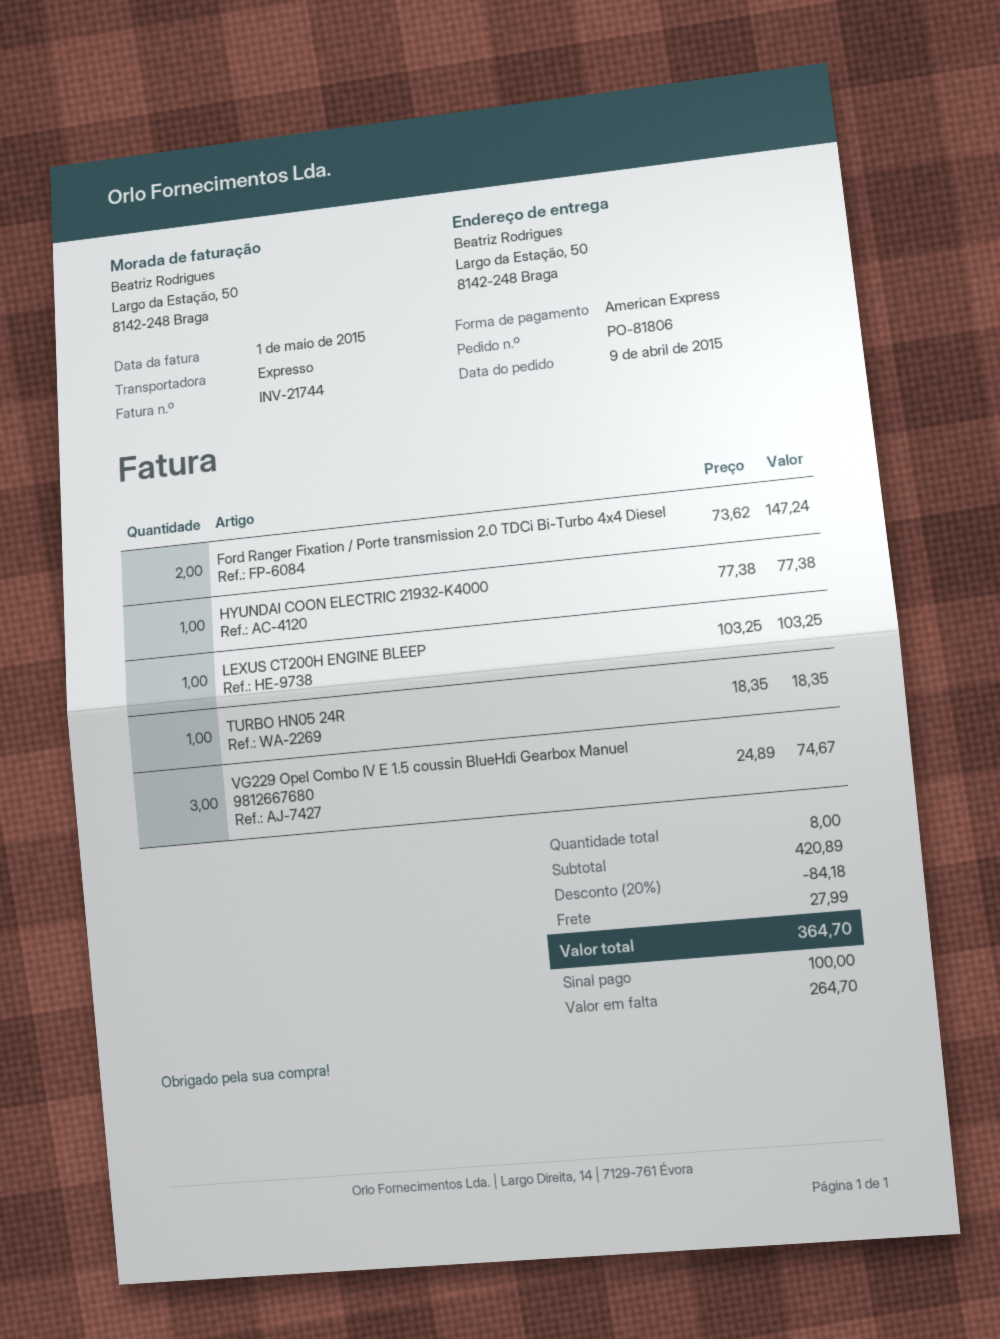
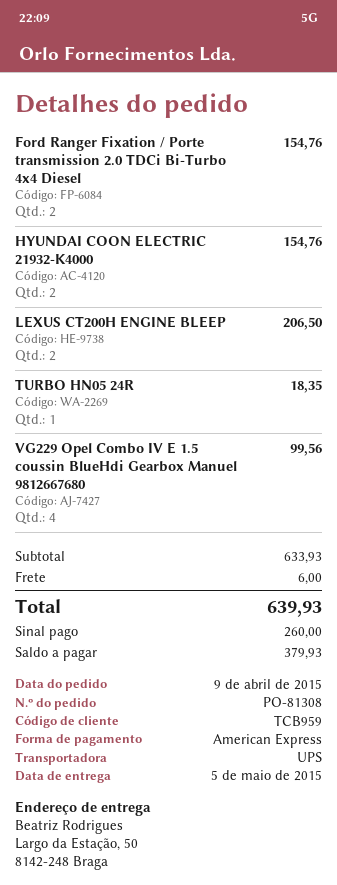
order number: PO-81806 -> PO-81308
shipping method: express -> UPS
Ford Ranger Fixation / Porte transmission 2.0 TDCi Bi-Turbo 4x4 Diesel: 2 for 147.24 -> 2 for 154.76
HYUNDAI COON ELECTRIC 21932-K4000: 1 for 77.38 -> 2 for 154.76
LEXUS CT200H ENGINE BLEEP: 1 for 103.25 -> 2 for 206.50
VG229 Opel Combo IV E 1.5 coussin BlueHdi Gearbox Manuel 9812667680: 3 for 74.67 -> 4 for 99.56
subtotal: 420.89 -> 633.93
discount: 20% = 84.18 -> none
shipping: 27.99 -> 6.00
total: 364.70 -> 639.93
deposit: 100.00 -> 260.00
balance: 264.70 -> 379.93

